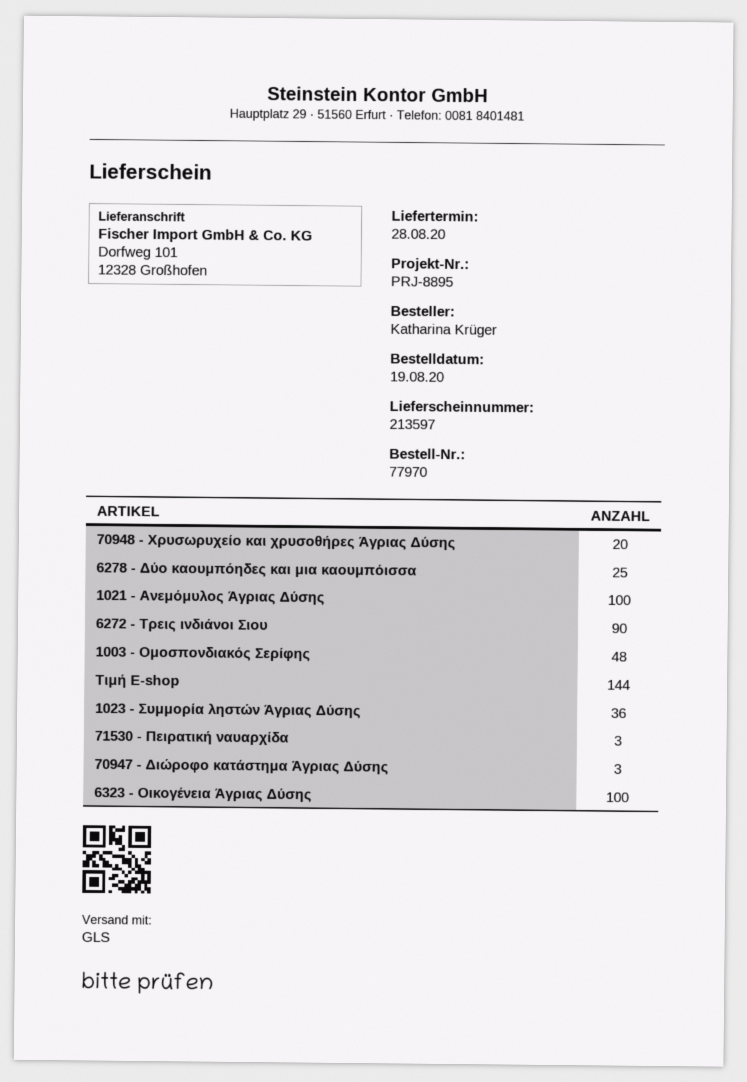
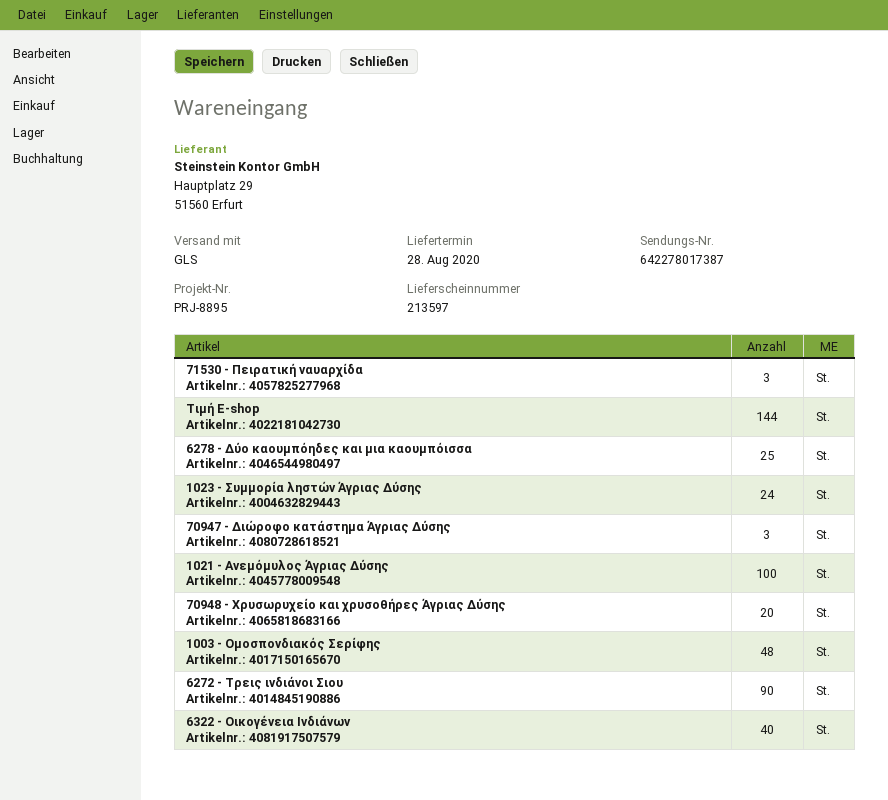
1023 - Συμμορία ληστών Άγριας Δύσης: 36 -> 24
6323 - Οικογένεια Άγριας Δύσης: 100 -> none
6322 - Οικογένεια Ινδιάνων: none -> 40

